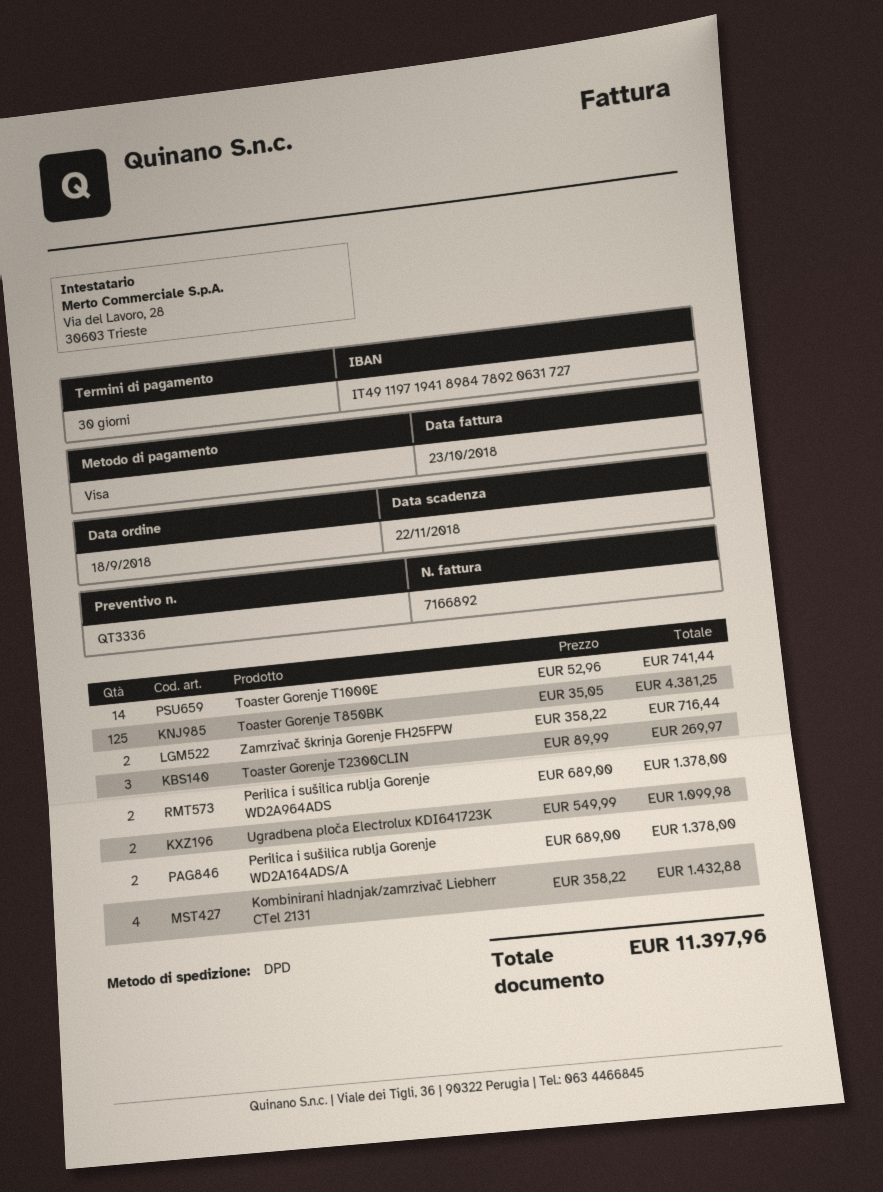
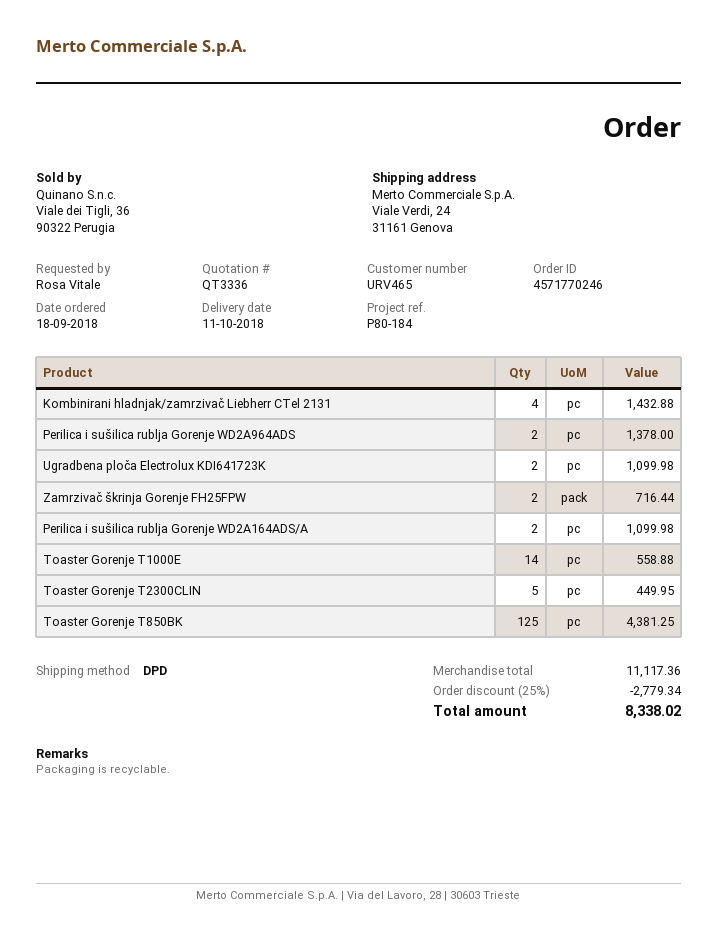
Toaster Gorenje T1000E: 14 for 741.44 -> 14 for 558.88
Toaster Gorenje T2300CLIN: 3 for 269.97 -> 5 for 449.95
Perilica i sušilica rublja Gorenje WD2A164ADS/A: 2 for 1378.00 -> 2 for 1099.98
discount: none -> 25% = 2779.34
total: 11397.96 -> 8338.02

